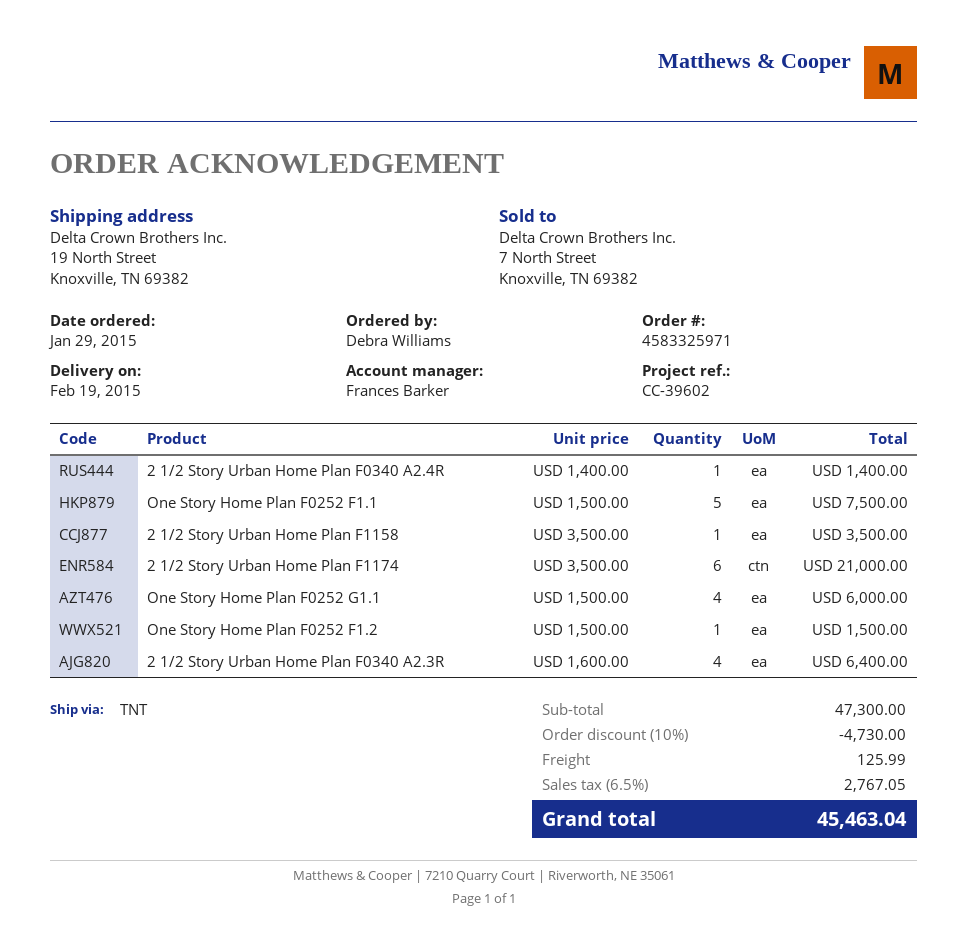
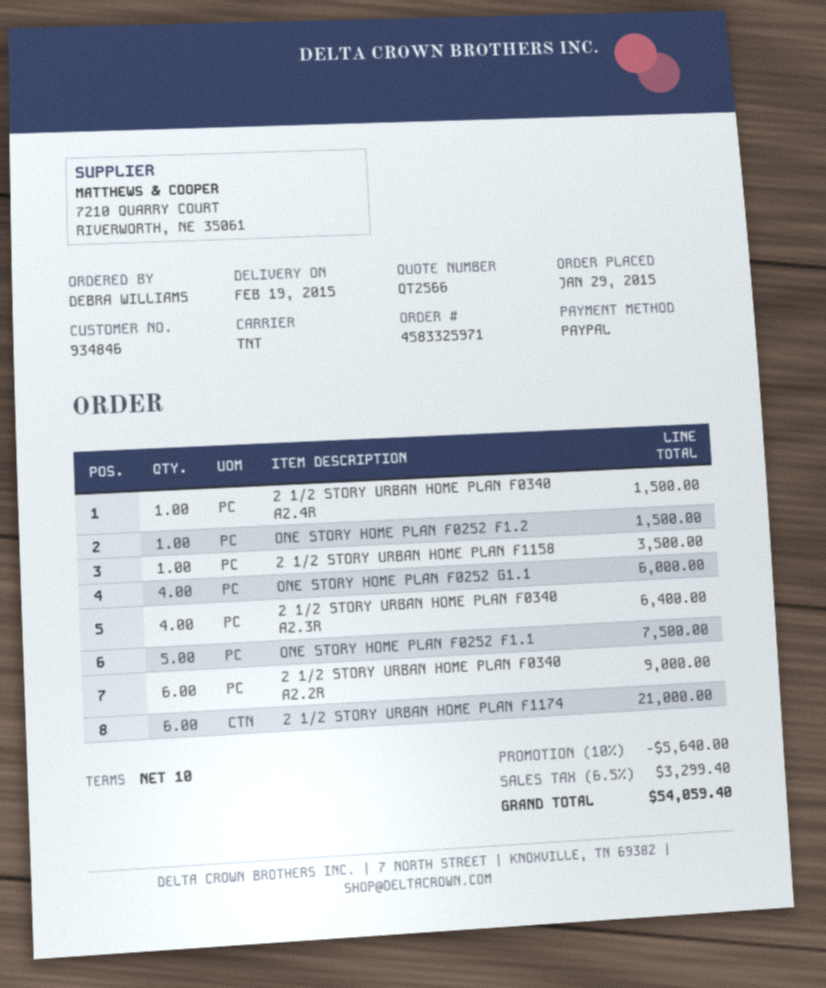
2 1/2 Story Urban Home Plan F0340 A2.4R: 1 for 1400.00 -> 1 for 1500.00
2 1/2 STORY URBAN HOME PLAN F0340 A2.2R: none -> 6 for 9000.00
discount: 10% = 4730.00 -> 10% = 5640.00
shipping: 125.99 -> none
tax: 6.5% = 2767.05 -> 6.5% = 3299.40
total: 45463.04 -> 54059.40

